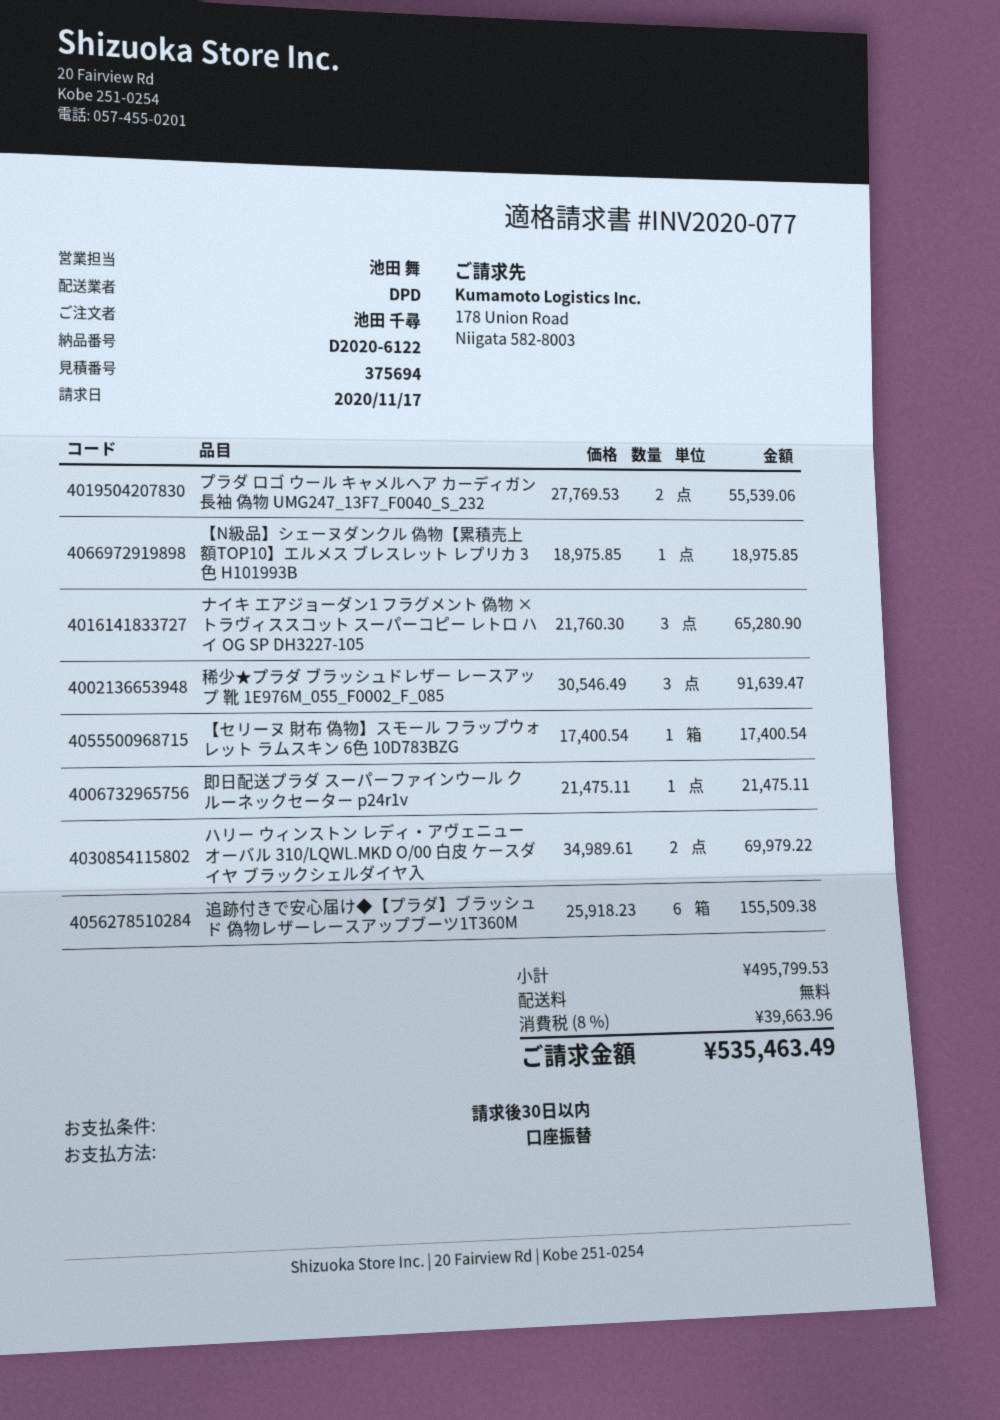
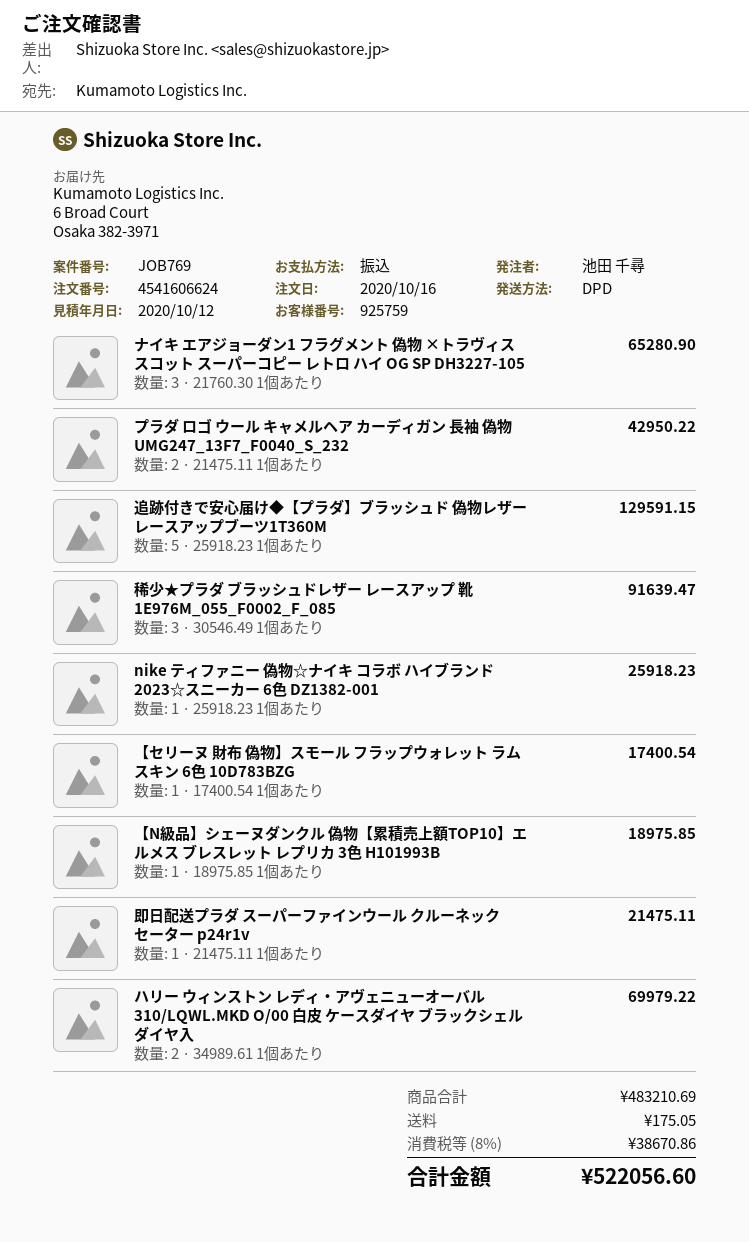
payment method: direct debit -> bank transfer
プラダ ロゴ ウール キャメルヘア カーディガン 長袖 偽物 UMG247_13F7_F0040_S_232: 2 x 27769.53 = 55539.06 -> 2 x 21475.11 = 42950.22
追跡付きで安心届け◆【プラダ】ブラッシュド 偽物レザーレースアップブーツ1T360M: 6 x 25918.23 = 155509.38 -> 5 x 25918.23 = 129591.15
nike ティファニー 偽物☆ナイキ コラボ ハイブランド 2023☆スニーカー 6色 DZ1382-001: none -> 1 x 25918.23 = 25918.23
subtotal: 495799.53 -> 483210.69
shipping: 0.00 -> 175.05
tax: 8% = 39663.96 -> 8% = 38670.86
total: 535463.49 -> 522056.60

